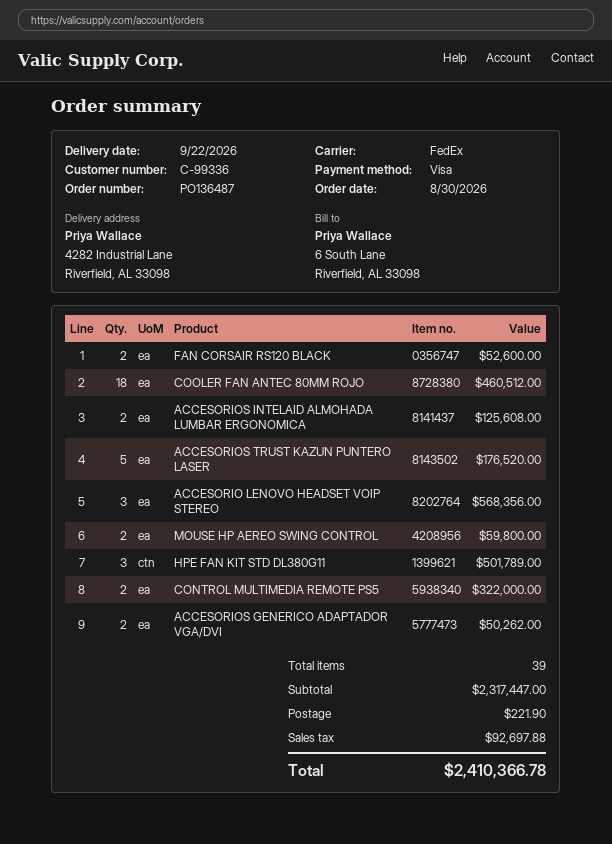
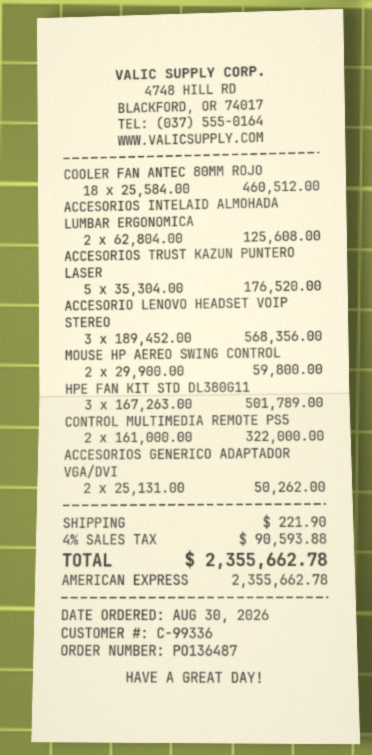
payment method: Visa -> American Express
FAN CORSAIR RS120 BLACK: 2 for 52600.00 -> none
tax: 92697.88 -> 90593.88
total: 2410366.78 -> 2355662.78

